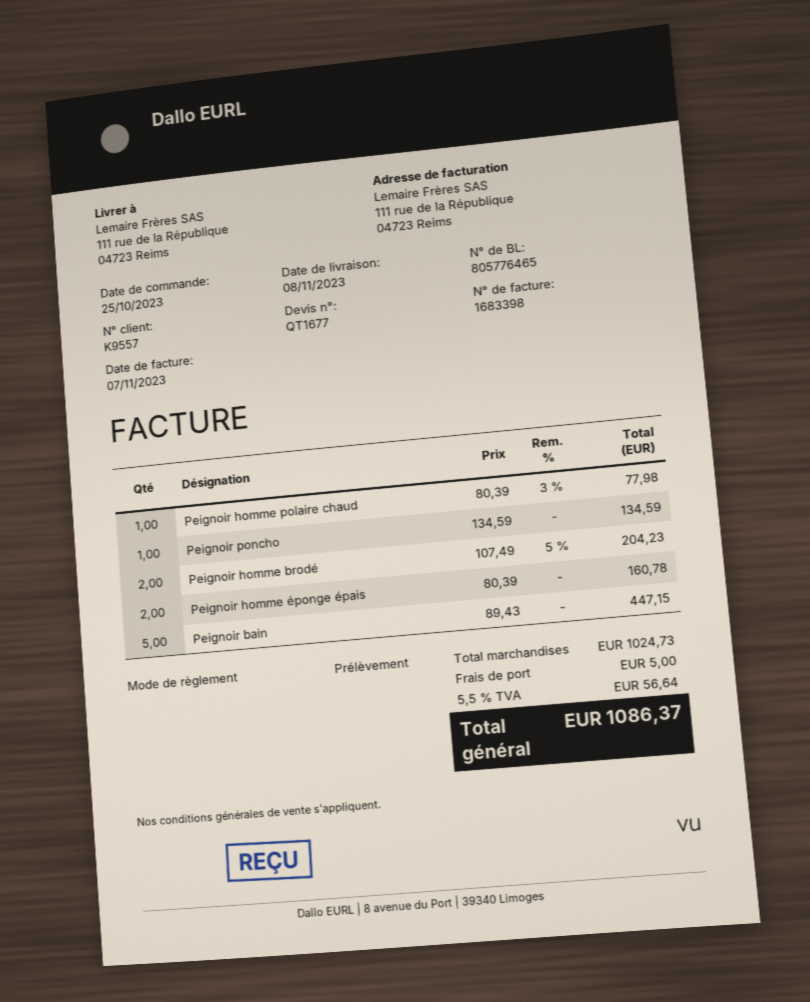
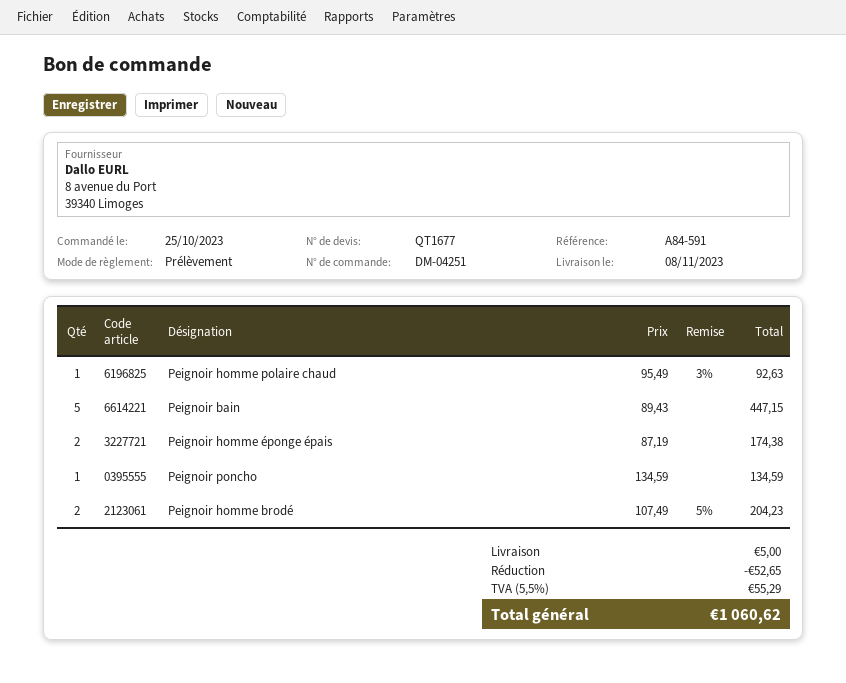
Peignoir homme polaire chaud: 1 x 80.39 - 3% = 77.98 -> 1 x 95.49 - 3% = 92.63
Peignoir homme éponge épais: 2 x 80.39 = 160.78 -> 2 x 87.19 = 174.38
discount: none -> 52.65
tax: 5.5% = 56.64 -> 5.5% = 55.29
total: 1086.37 -> 1060.62

